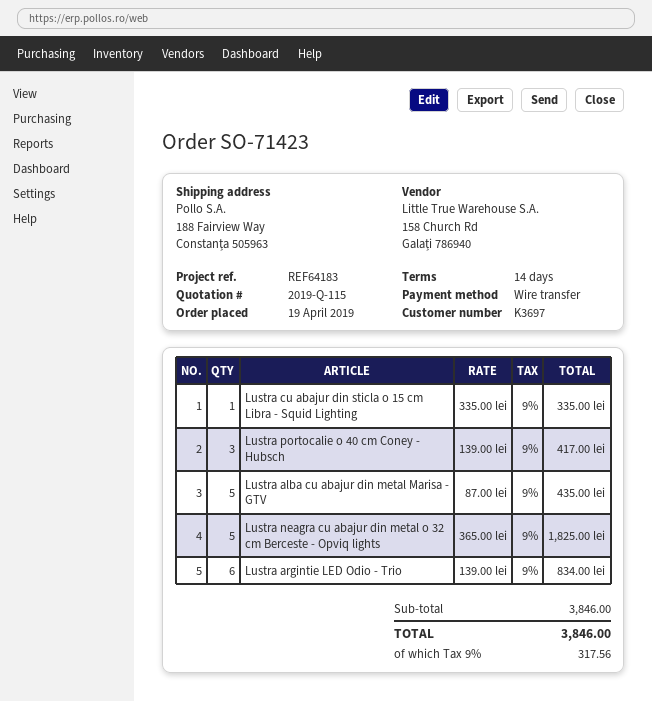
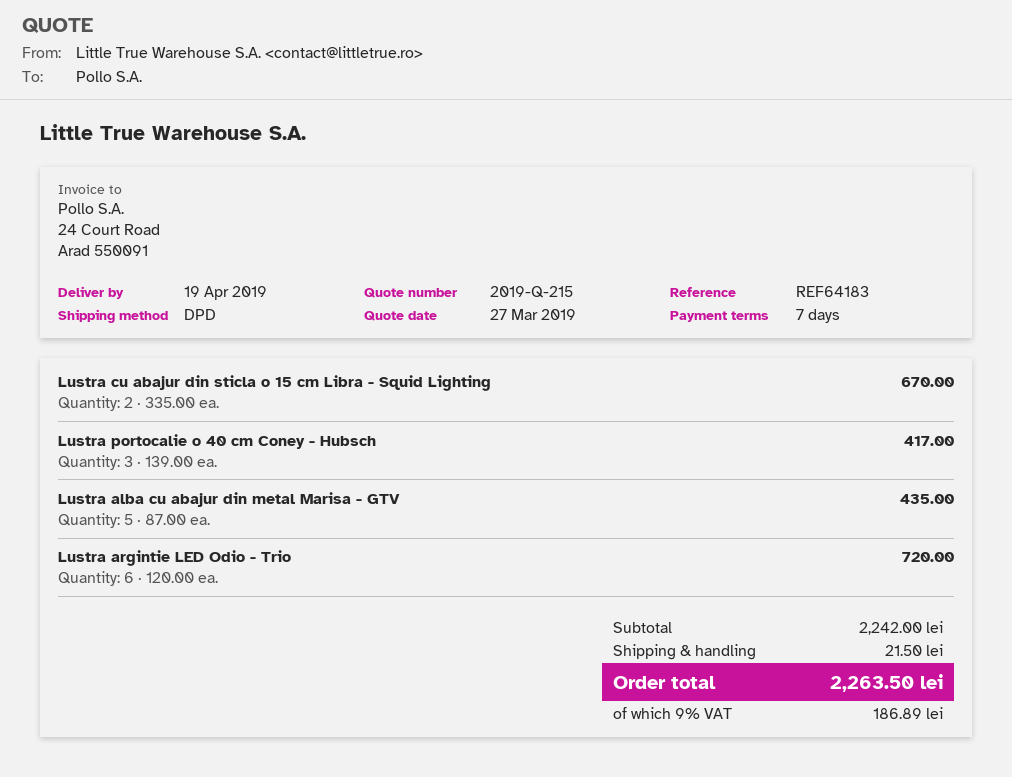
quote number: 2019-Q-115 -> 2019-Q-215
payment terms: 14 days -> 7 days
Lustra cu abajur din sticla o 15 cm Libra - Squid Lighting: 1 x 335.00 = 335.00 -> 2 x 335.00 = 670.00
Lustra neagra cu abajur din metal o 32 cm Berceste - Opviq lights: 5 x 365.00 = 1825.00 -> none
Lustra argintie LED Odio - Trio: 6 x 139.00 = 834.00 -> 6 x 120.00 = 720.00
subtotal: 3846.00 -> 2242.00
shipping: none -> 21.50
tax: 9% = 317.56 -> 9% = 186.89
total: 3846.00 -> 2263.50

